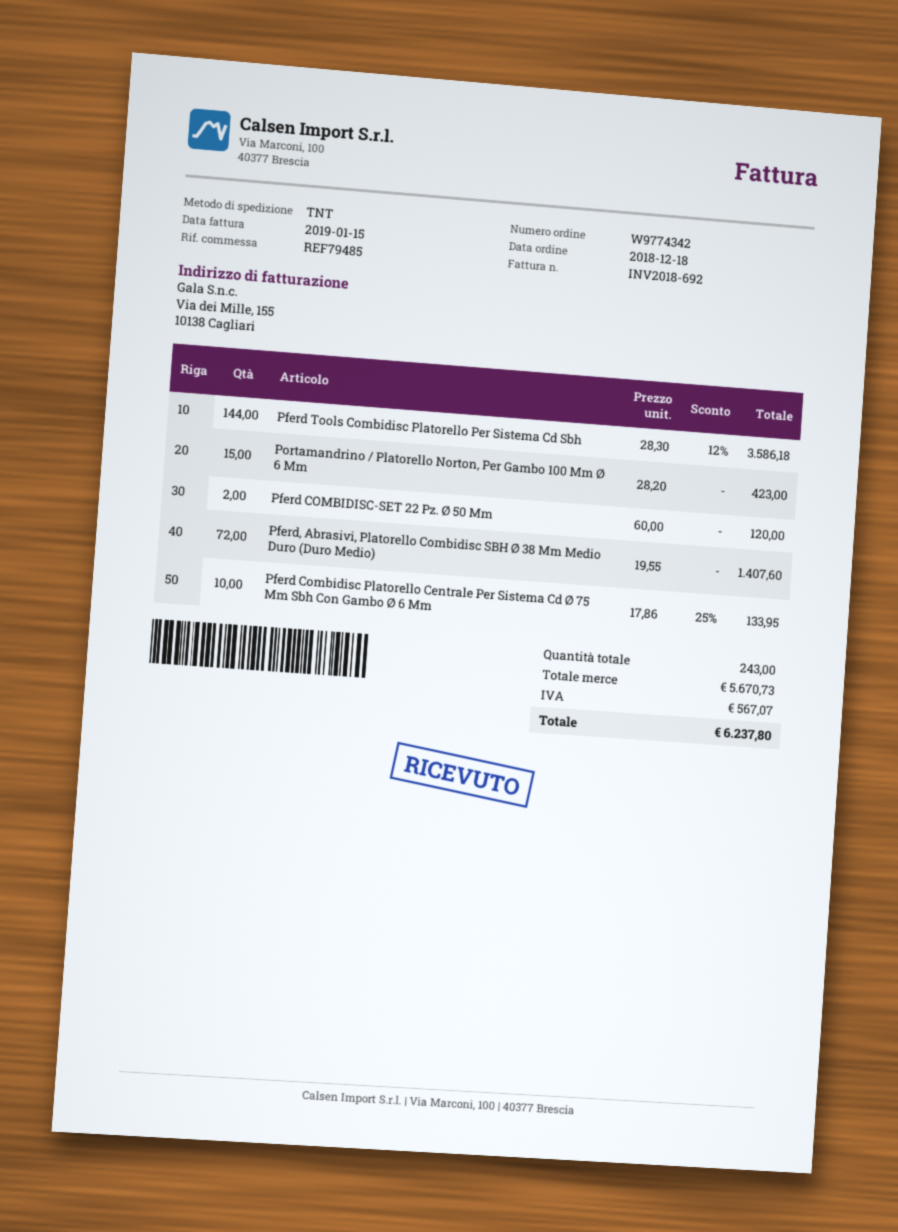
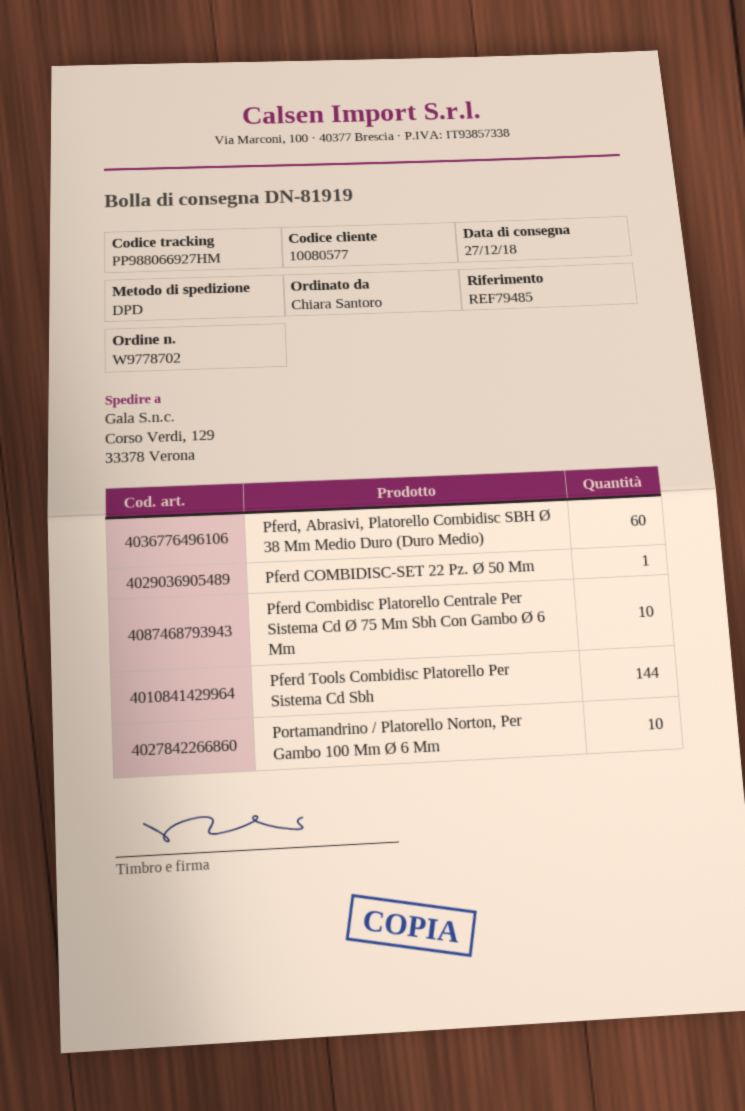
order number: W9774342 -> W9778702
shipping method: TNT -> DPD
Portamandrino / Platorello Norton, Per Gambo 100 Mm Ø 6 Mm: 15 -> 10
Pferd COMBIDISC-SET 22 Pz. Ø 50 Mm: 2 -> 1
Pferd, Abrasivi, Platorello Combidisc SBH Ø 38 Mm Medio Duro (Duro Medio): 72 -> 60

